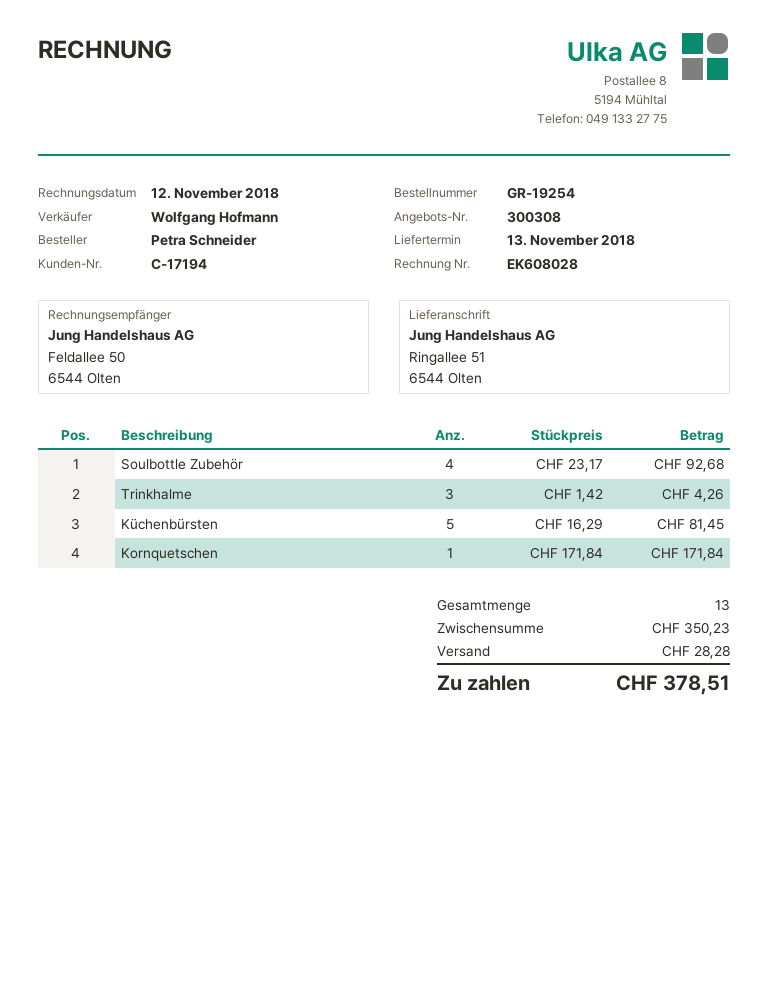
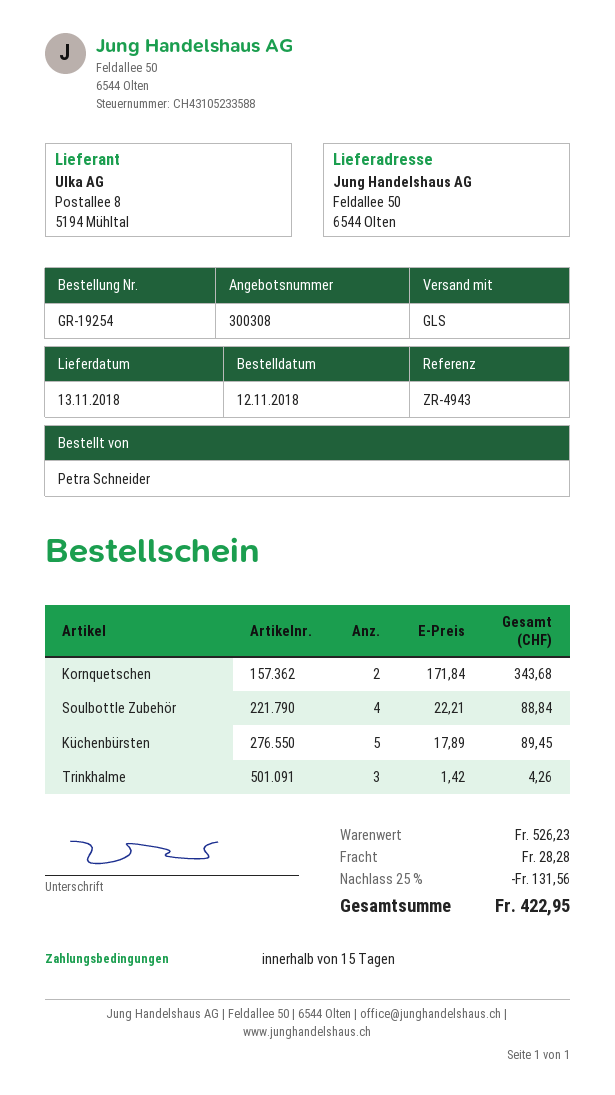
ship to: Ringallee 51, 6544 Olten -> Feldallee 50, 6544 Olten
Soulbottle Zubehör: 4 x 23.17 = 92.68 -> 4 x 22.21 = 88.84
Küchenbürsten: 5 x 16.29 = 81.45 -> 5 x 17.89 = 89.45
Kornquetschen: 1 x 171.84 = 171.84 -> 2 x 171.84 = 343.68
subtotal: 350.23 -> 526.23
discount: none -> 25% = 131.56
total: 378.51 -> 422.95

